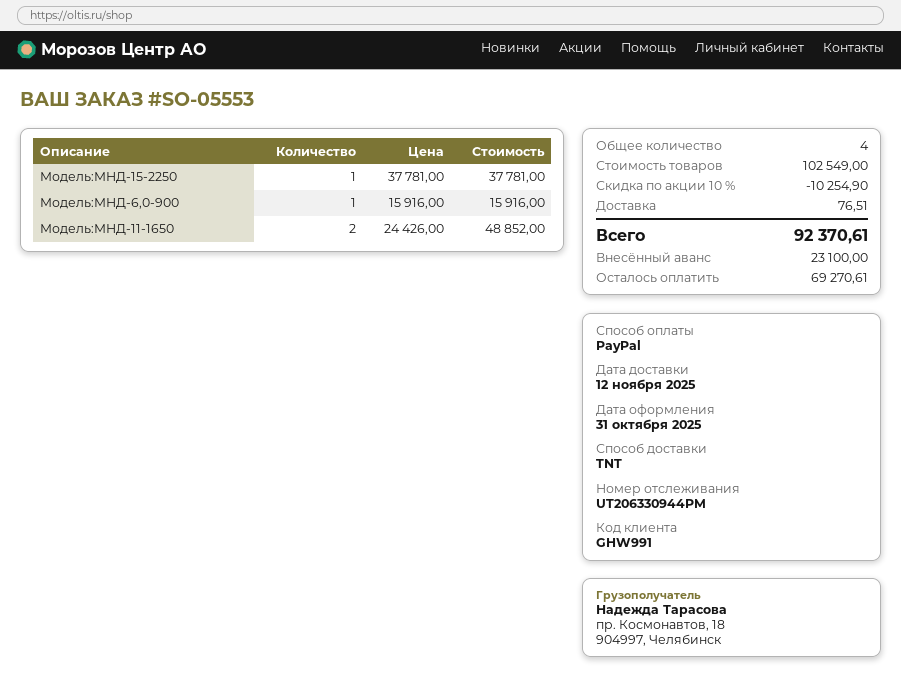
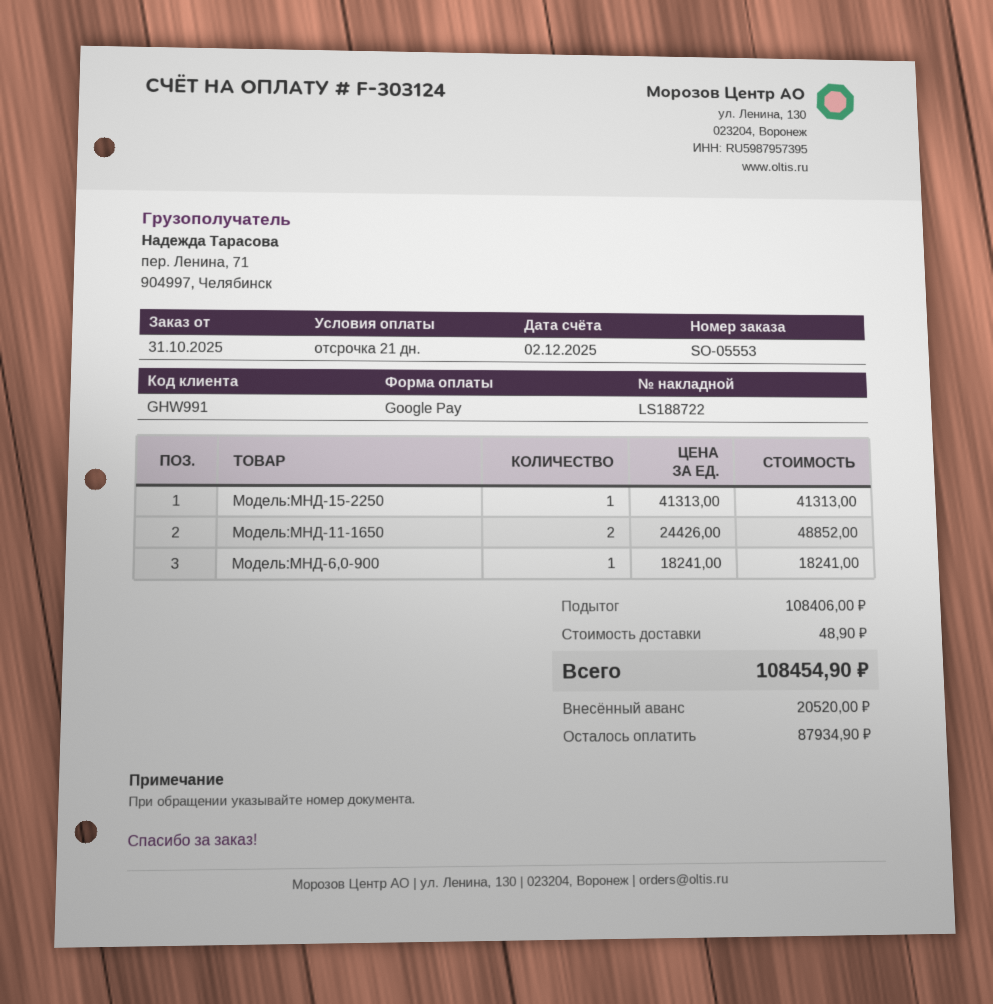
payment method: PayPal -> Google Pay
ship to: пр. Космонавтов, 18, 904997, Челябинск -> пер. Ленина, 71, 904997, Челябинск
Модель:МНД-15-2250: 1 x 37781.00 = 37781.00 -> 1 x 41313.00 = 41313.00
Модель:МНД-6,0-900: 1 x 15916.00 = 15916.00 -> 1 x 18241.00 = 18241.00
subtotal: 102549.00 -> 108406.00
discount: 10% = 10254.90 -> none
shipping: 76.51 -> 48.90
total: 92370.61 -> 108454.90
deposit: 23100.00 -> 20520.00
balance: 69270.61 -> 87934.90

